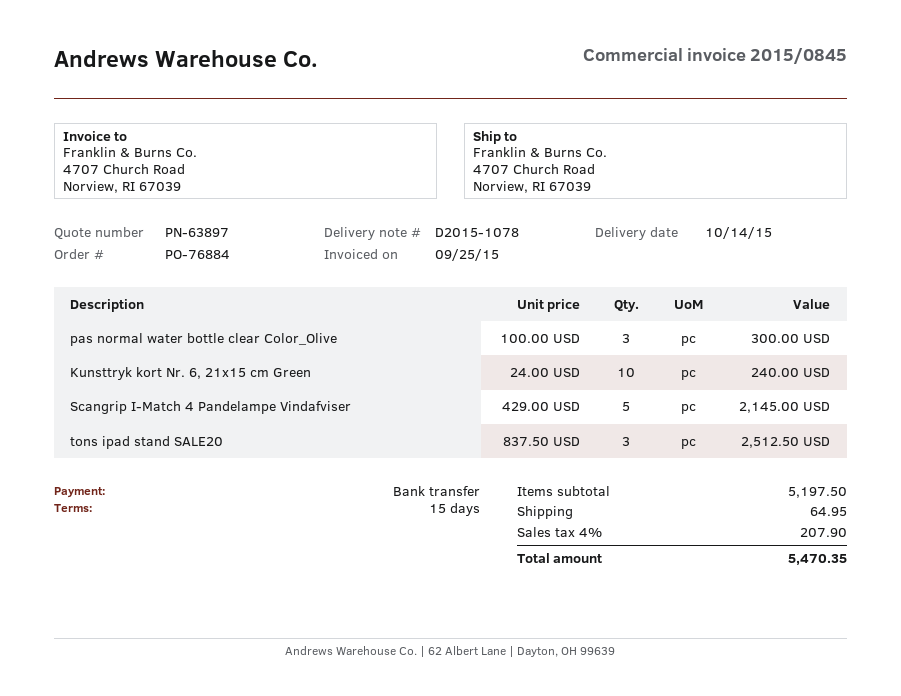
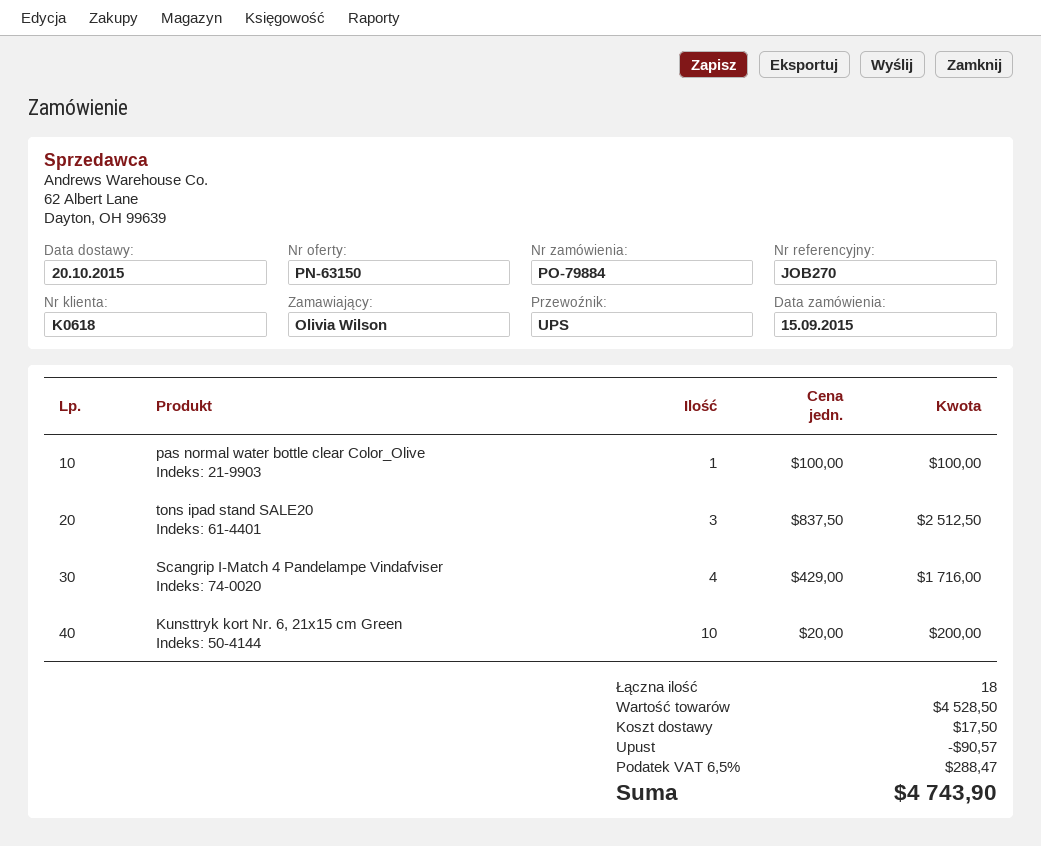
quote number: PN-63897 -> PN-63150
order number: PO-76884 -> PO-79884
delivery date: 2015-10-14 -> 2015-10-20
pas normal water bottle clear Color_Olive: 3 x 100.00 = 300.00 -> 1 x 100.00 = 100.00
Kunsttryk kort Nr. 6, 21x15 cm Green: 10 x 24.00 = 240.00 -> 10 x 20.00 = 200.00
Scangrip I-Match 4 Pandelampe Vindafviser: 5 x 429.00 = 2145.00 -> 4 x 429.00 = 1716.00
subtotal: 5197.50 -> 4528.50
discount: none -> 90.57
shipping: 64.95 -> 17.50
tax: 4% = 207.90 -> 6.5% = 288.47
total: 5470.35 -> 4743.90

